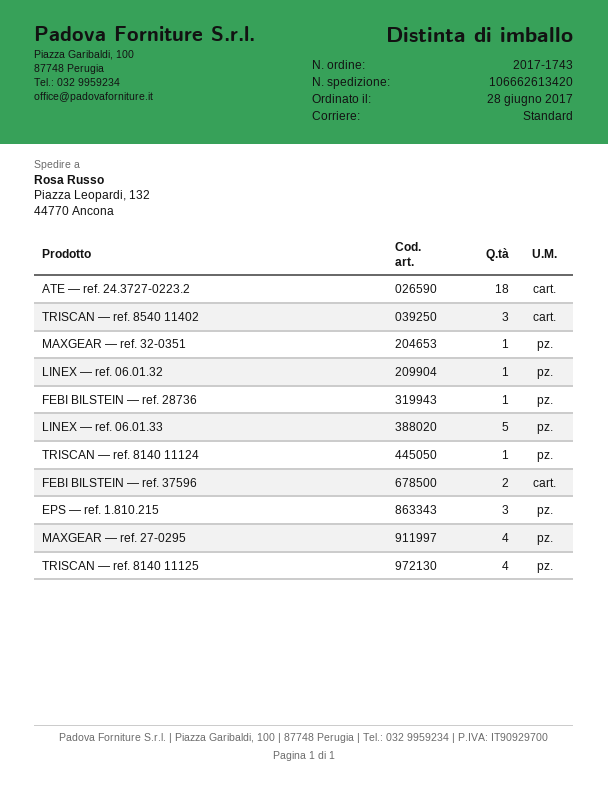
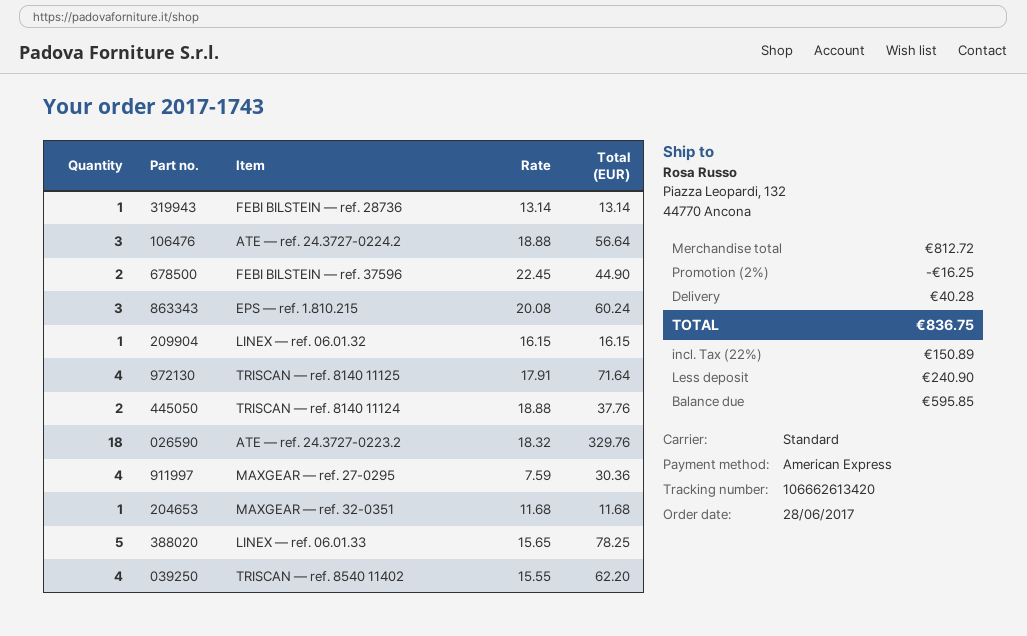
TRISCAN — ref. 8540 11402: 3 -> 4
TRISCAN — ref. 8140 11124: 1 -> 2
ATE — ref. 24.3727-0224.2: none -> 3

